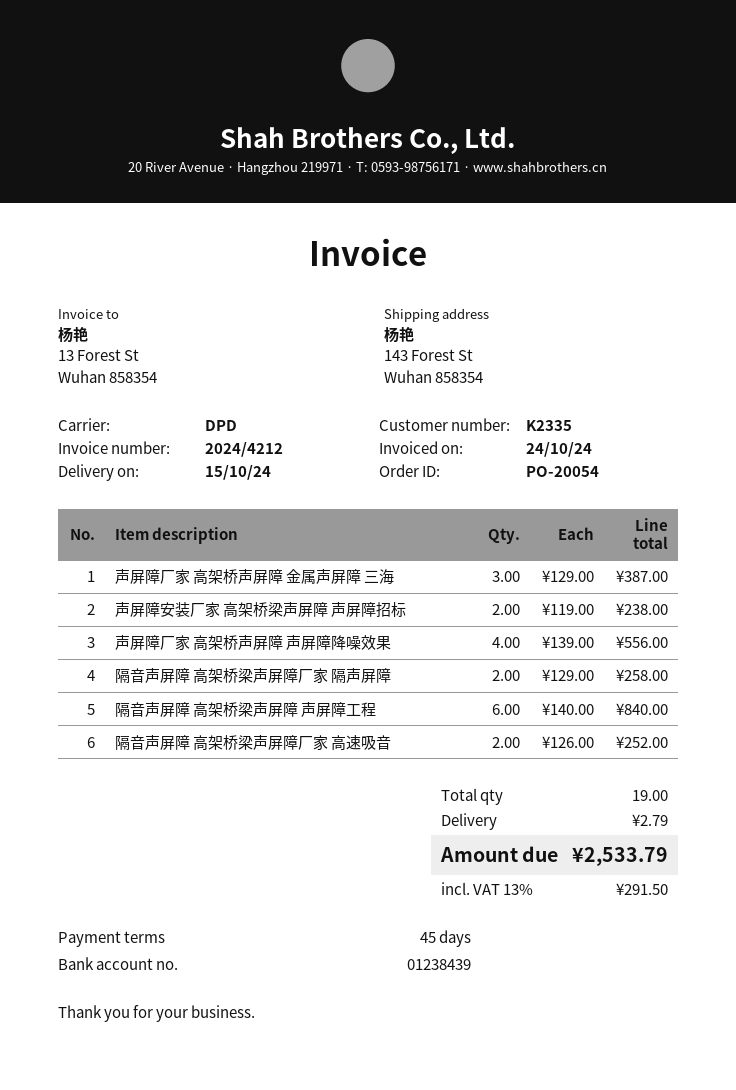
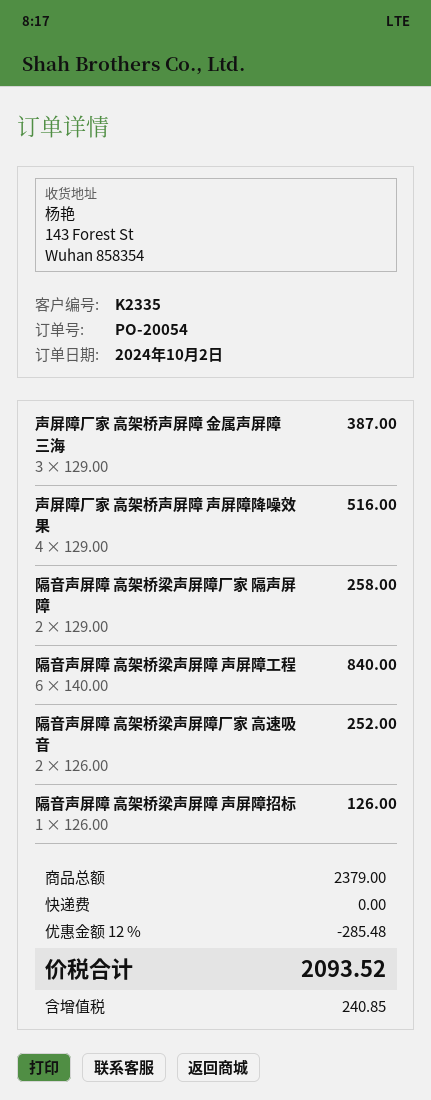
声屏障安装厂家 高架桥梁声屏障 声屏障招标: 2 x 119.00 = 238.00 -> none
声屏障厂家 高架桥声屏障 声屏障降噪效果: 4 x 139.00 = 556.00 -> 4 x 129.00 = 516.00
隔音声屏障 高架桥梁声屏障 声屏障招标: none -> 1 x 126.00 = 126.00
discount: none -> 12% = 285.48
shipping: 2.79 -> 0.00
tax: 291.50 -> 240.85
total: 2533.79 -> 2093.52

